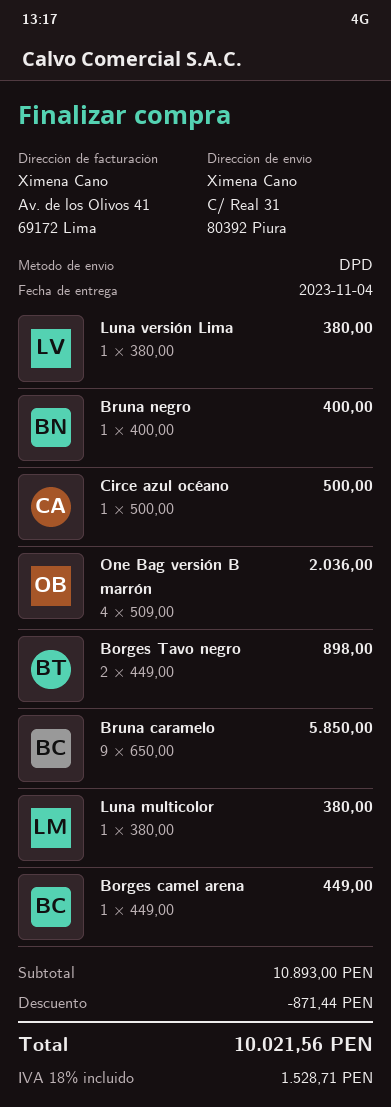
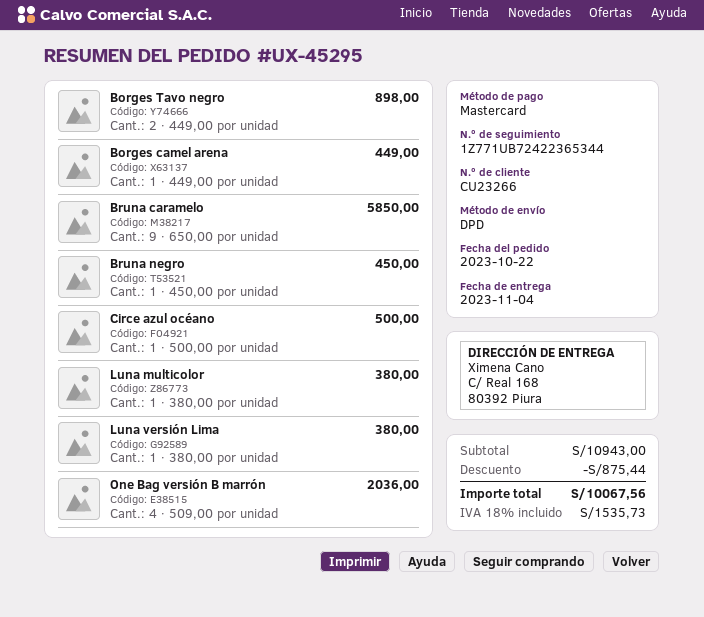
ship to: C/ Real 31, 80392 Piura -> C/ Real 168, 80392 Piura
Bruna negro: 1 x 400.00 = 400.00 -> 1 x 450.00 = 450.00
subtotal: 10893.00 -> 10943.00
discount: 871.44 -> 875.44
tax: 18% = 1528.71 -> 18% = 1535.73
total: 10021.56 -> 10067.56

